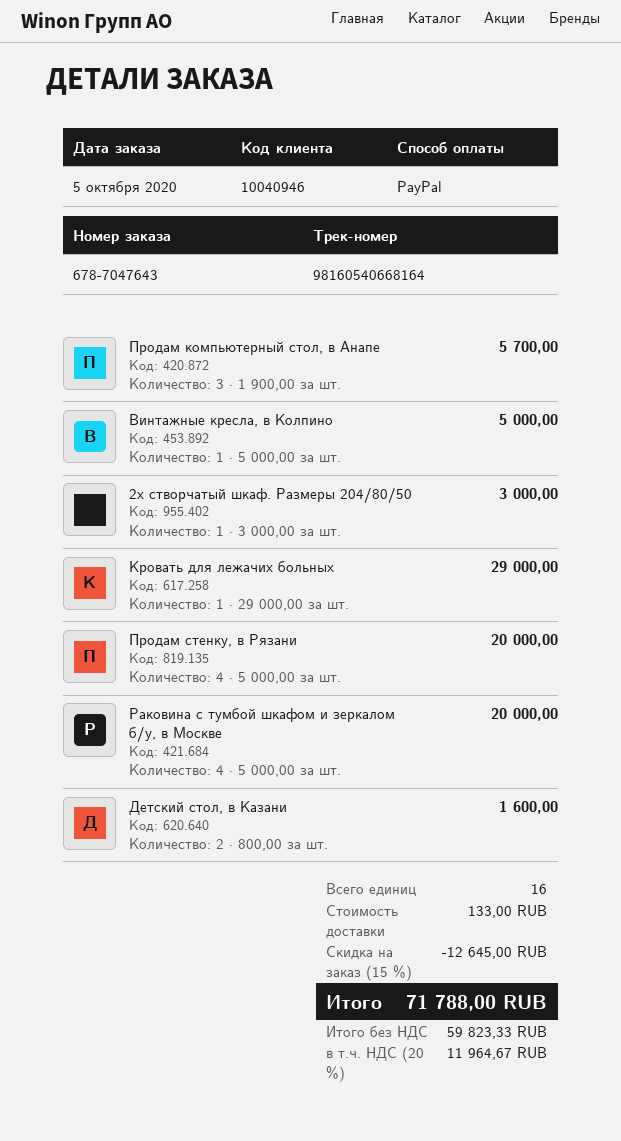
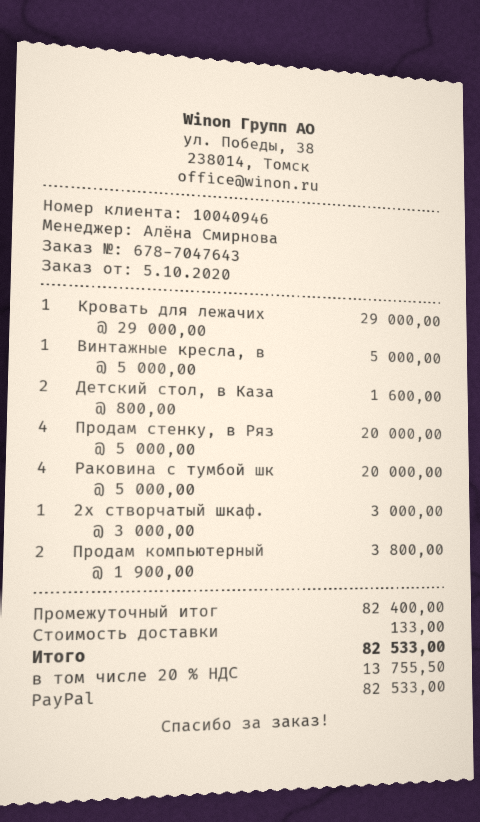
Продам компьютерный стол, в Анапе: 3 x 1900.00 = 5700.00 -> 2 x 1900.00 = 3800.00
discount: 15% = 12645.00 -> none
tax: 20% = 11964.67 -> 20% = 13755.50
total: 71788.00 -> 82533.00

